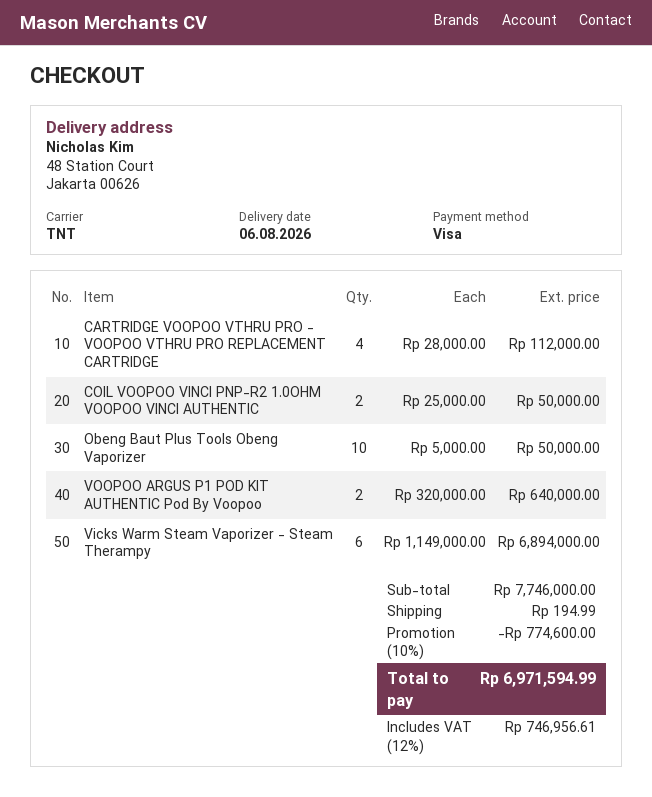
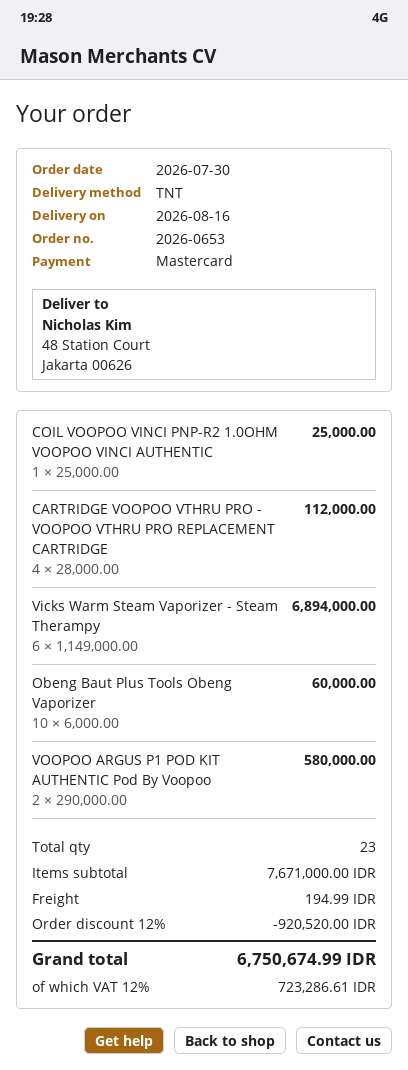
delivery date: 2026-08-06 -> 2026-08-16
payment method: Visa -> Mastercard
COIL VOOPOO VINCI PNP-R2 1.0OHM VOOPOO VINCI AUTHENTIC: 2 x 25000.00 = 50000.00 -> 1 x 25000.00 = 25000.00
Obeng Baut Plus Tools Obeng Vaporizer: 10 x 5000.00 = 50000.00 -> 10 x 6000.00 = 60000.00
VOOPOO ARGUS P1 POD KIT AUTHENTIC Pod By Voopoo: 2 x 320000.00 = 640000.00 -> 2 x 290000.00 = 580000.00
subtotal: 7746000.00 -> 7671000.00
discount: 10% = 774600.00 -> 12% = 920520.00
tax: 12% = 746956.61 -> 12% = 723286.61
total: 6971594.99 -> 6750674.99

